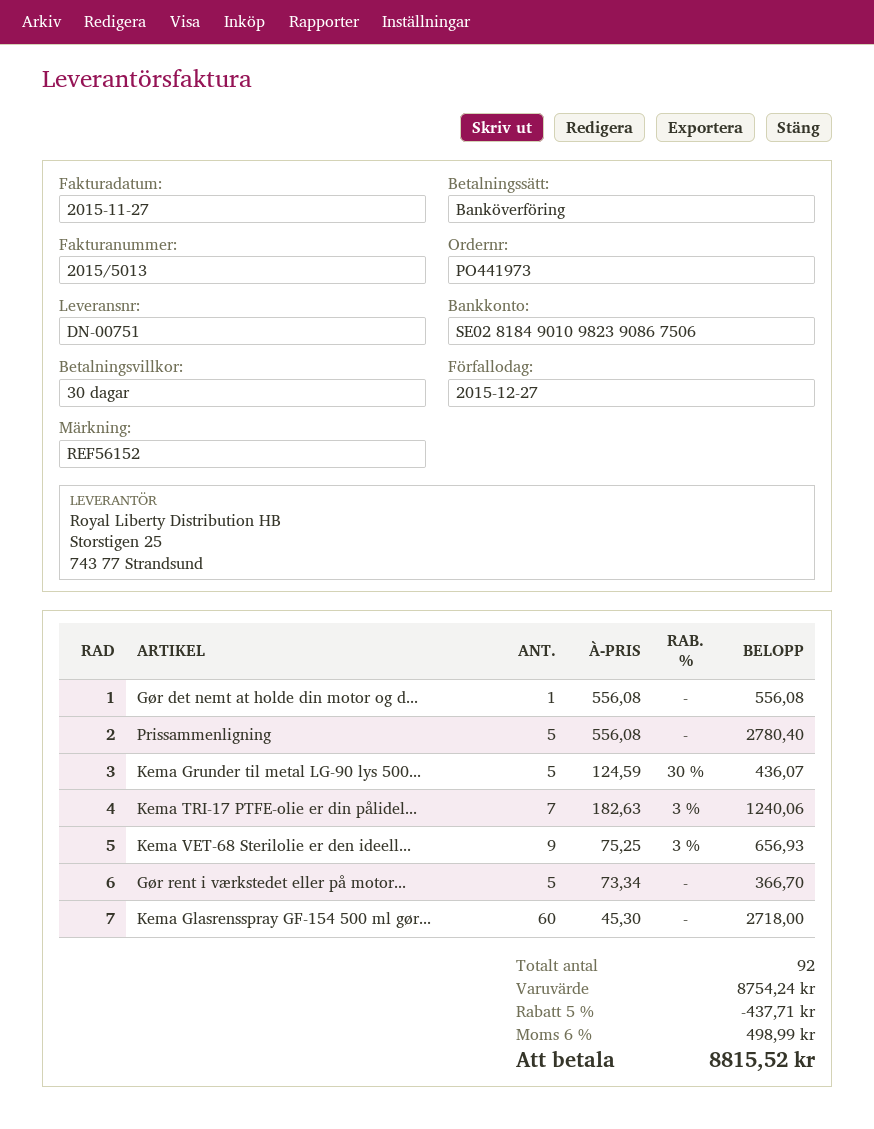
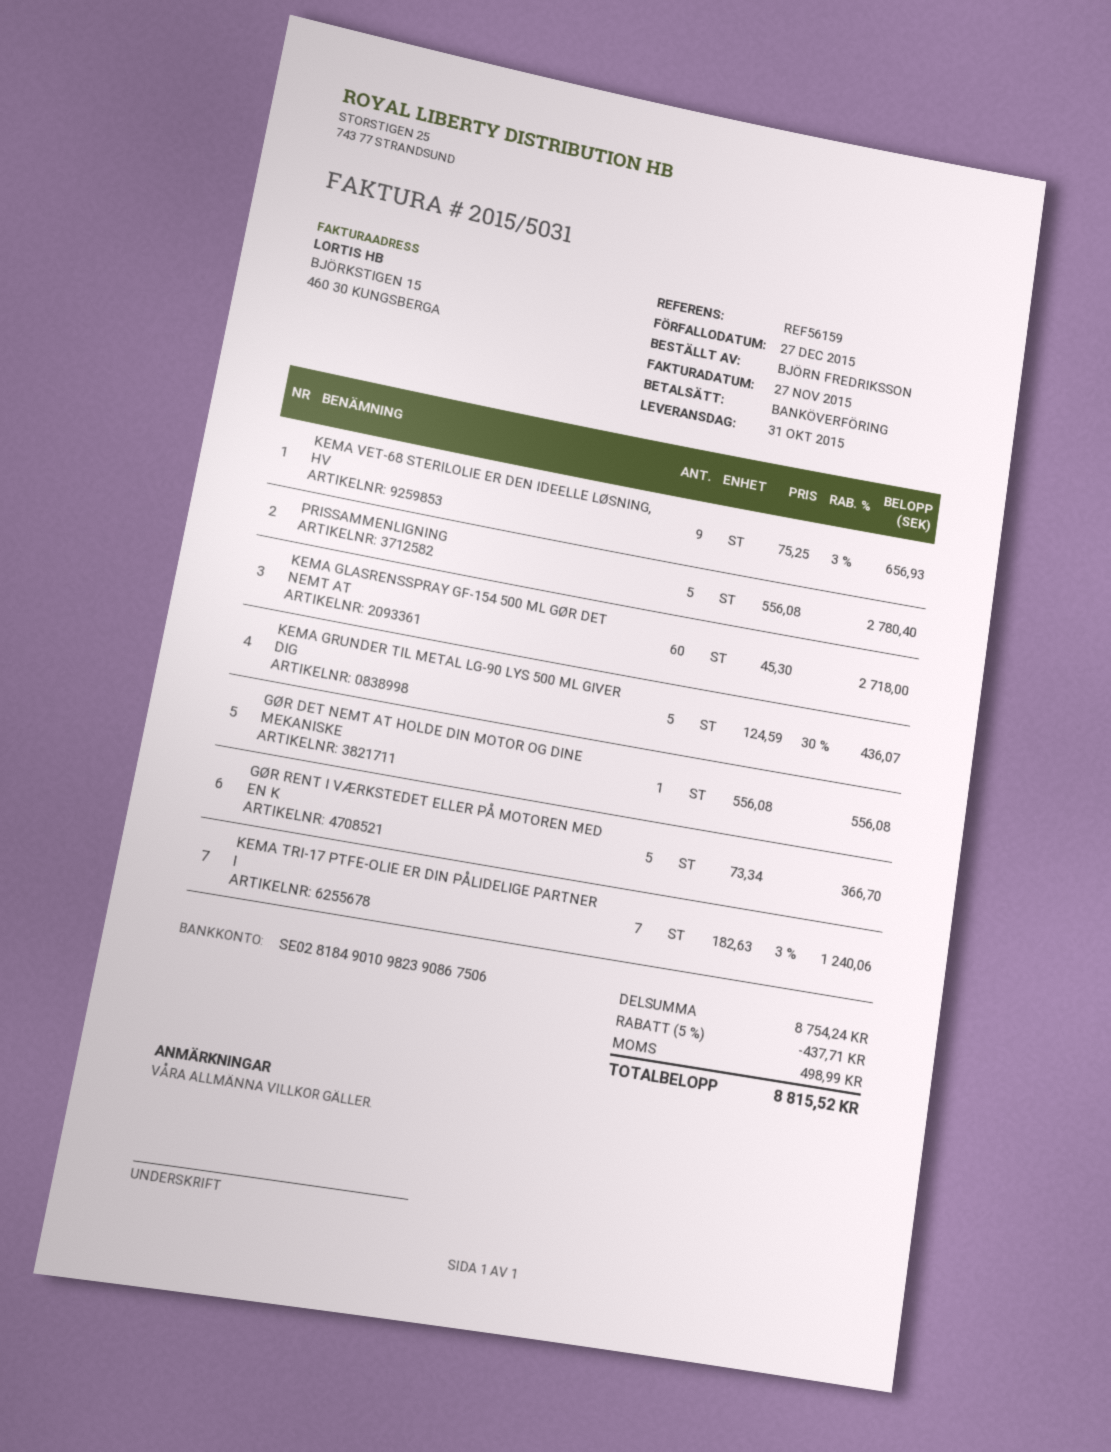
invoice number: 2015/5013 -> 2015/5031
reference: REF56152 -> REF56159

